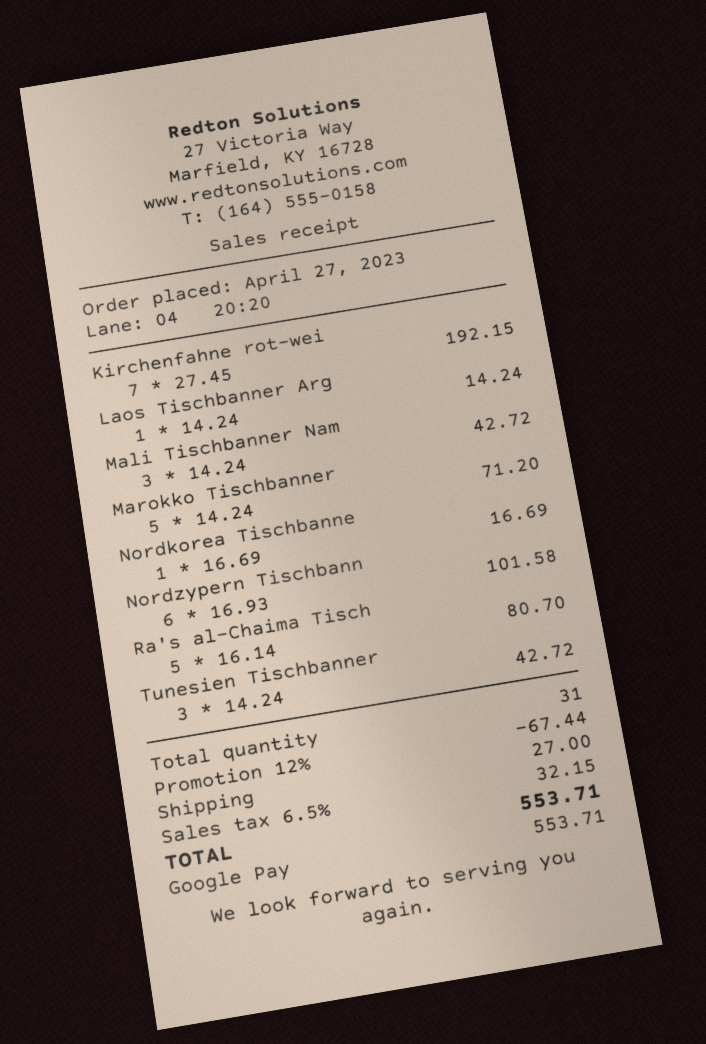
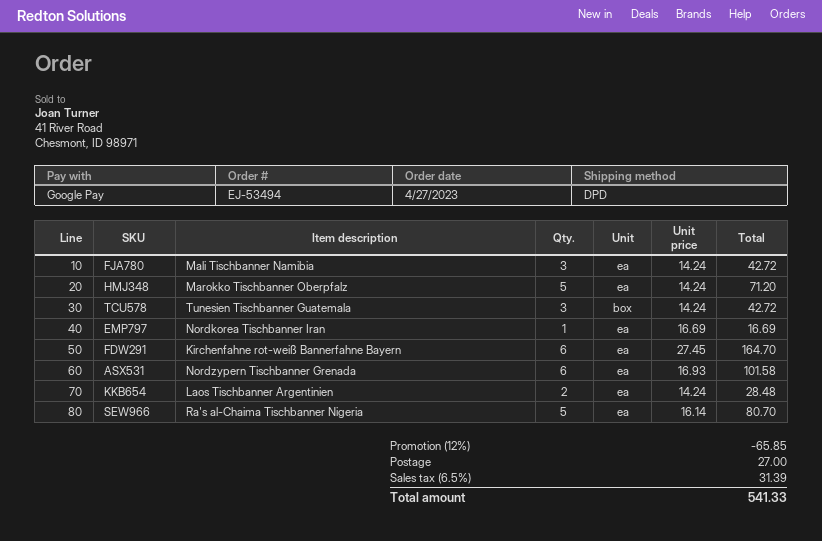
Kirchenfahne rot-wei: 7 x 27.45 = 192.15 -> 6 x 27.45 = 164.70
Laos Tischbanner Arg: 1 x 14.24 = 14.24 -> 2 x 14.24 = 28.48
discount: 12% = 67.44 -> 12% = 65.85
tax: 6.5% = 32.15 -> 6.5% = 31.39
total: 553.71 -> 541.33

